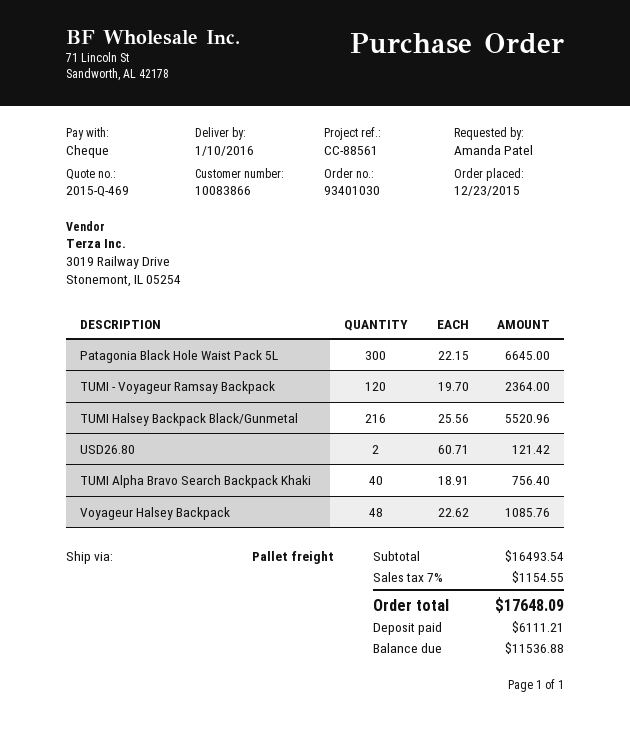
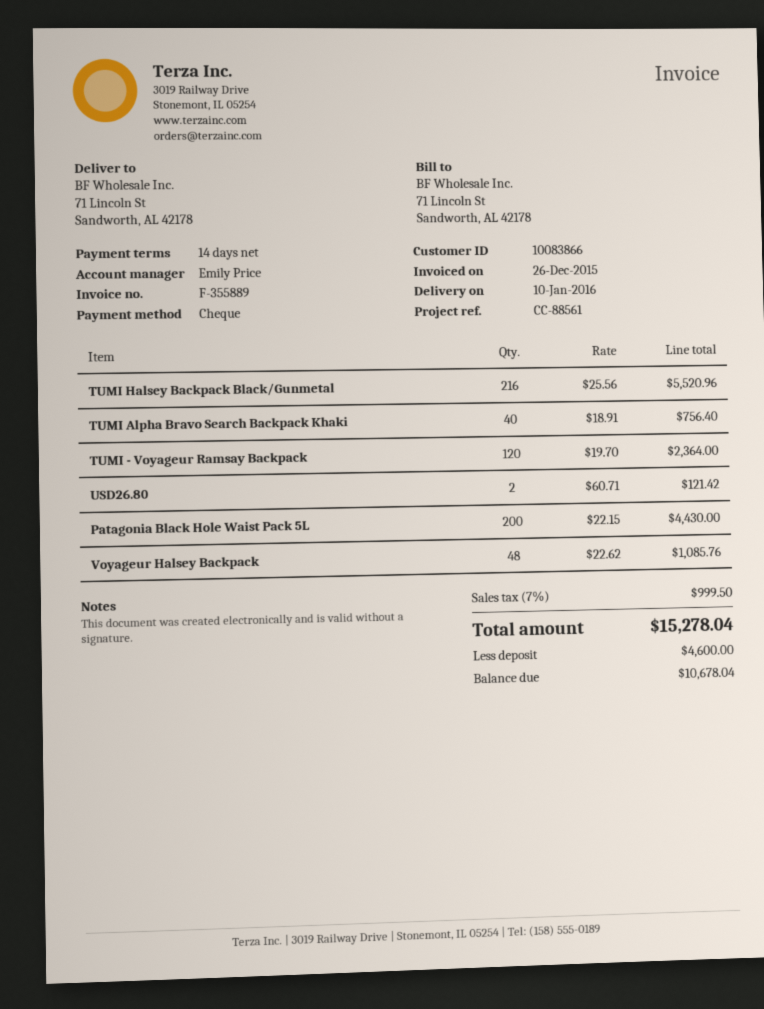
Patagonia Black Hole Waist Pack 5L: 300 x 22.15 = 6645.00 -> 200 x 22.15 = 4430.00
tax: 7% = 1154.55 -> 7% = 999.50
total: 17648.09 -> 15278.04
deposit: 6111.21 -> 4600.00
balance: 11536.88 -> 10678.04

